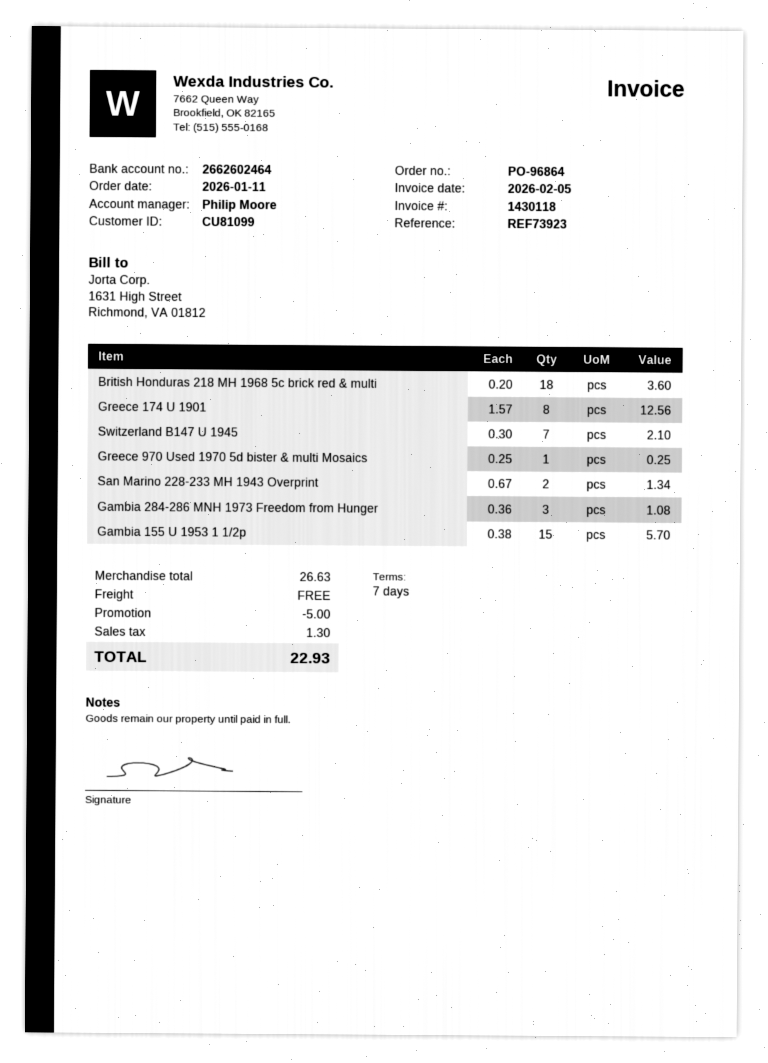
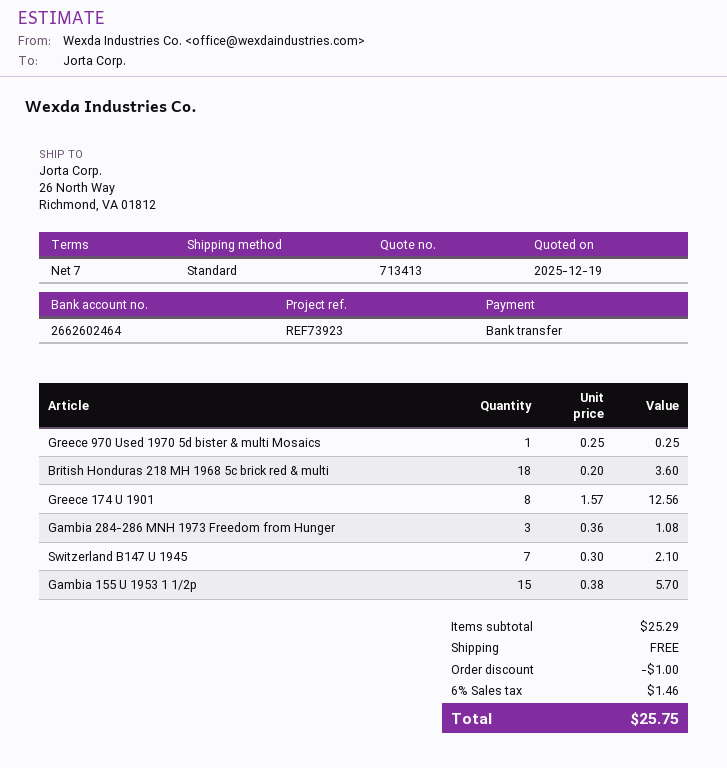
San Marino 228-233 MH 1943 Overprint: 2 x 0.67 = 1.34 -> none
subtotal: 26.63 -> 25.29
discount: 5.00 -> 1.00
tax: 1.30 -> 1.46
total: 22.93 -> 25.75

